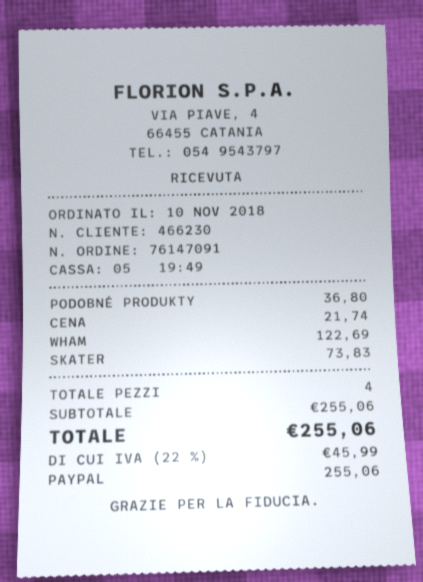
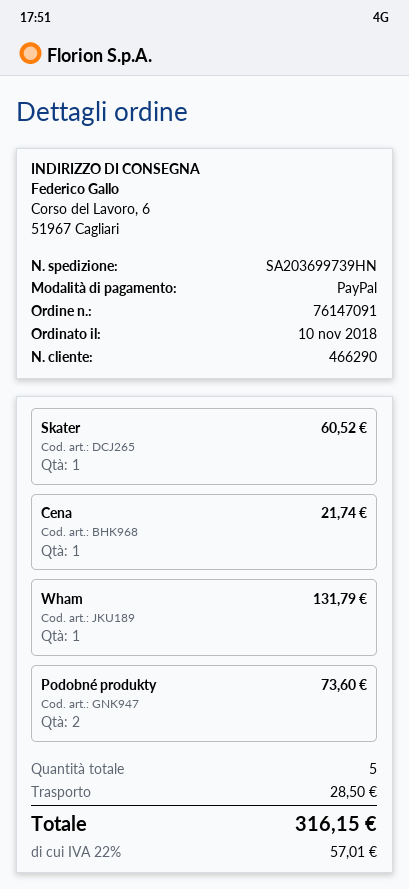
customer number: 466230 -> 466290
PODOBNÉ PRODUKTY: 1 for 36.80 -> 2 for 73.60
WHAM: 1 for 122.69 -> 1 for 131.79
SKATER: 1 for 73.83 -> 1 for 60.52
total quantity: 4 -> 5
shipping: none -> 28.50
tax: 22% = 45.99 -> 22% = 57.01
total: 255.06 -> 316.15

